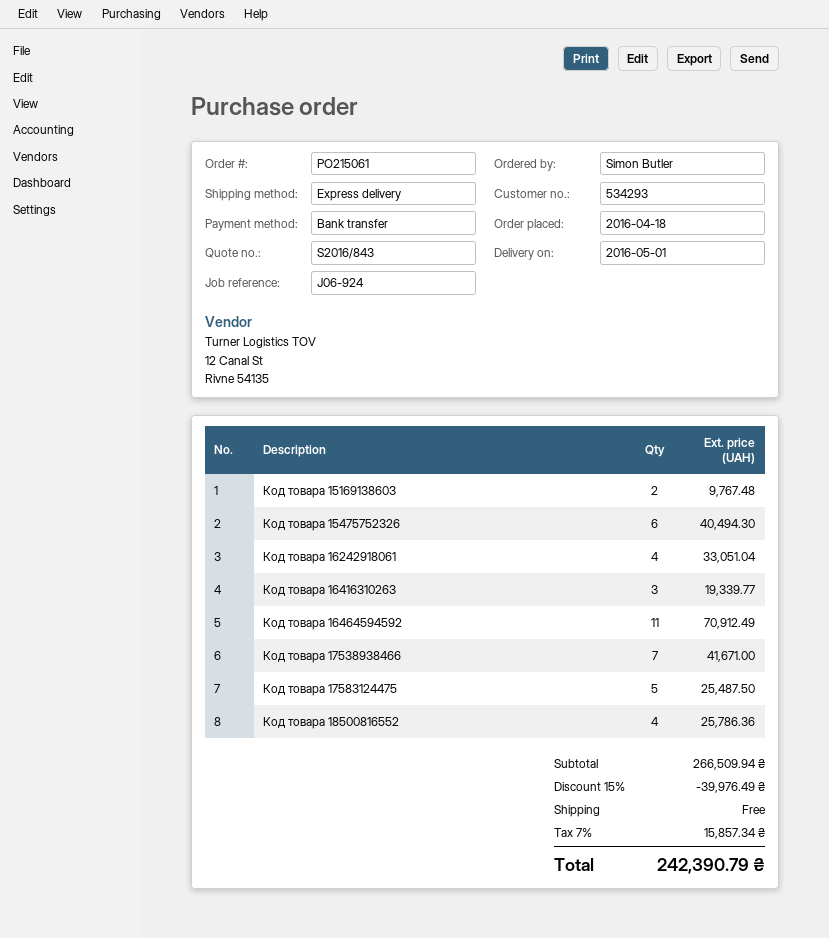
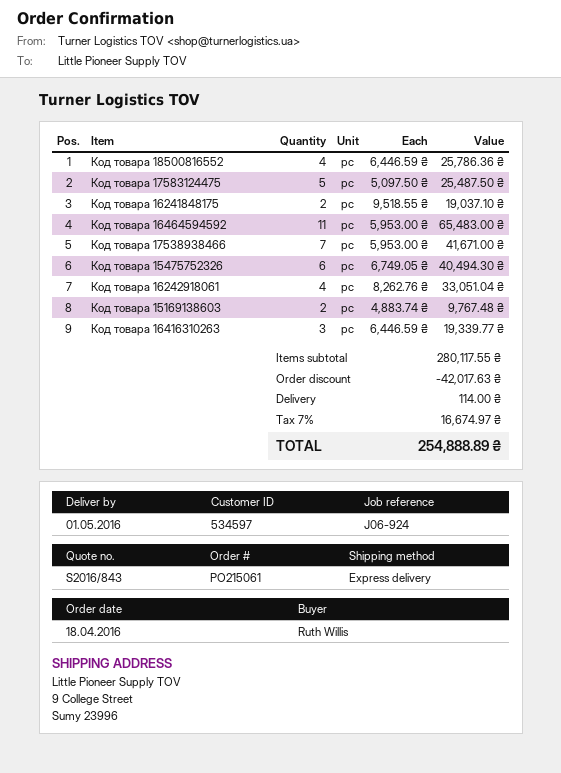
customer number: 534293 -> 534597
ordered by: Simon Butler -> Ruth Willis
Код товара 16464594592: 11 for 70912.49 -> 11 for 65483.00
Код товара 16241848175: none -> 2 for 19037.10
subtotal: 266509.94 -> 280117.55
discount: 39976.49 -> 42017.63
shipping: 0.00 -> 114.00
tax: 7% = 15857.34 -> 7% = 16674.97
total: 242390.79 -> 254888.89

